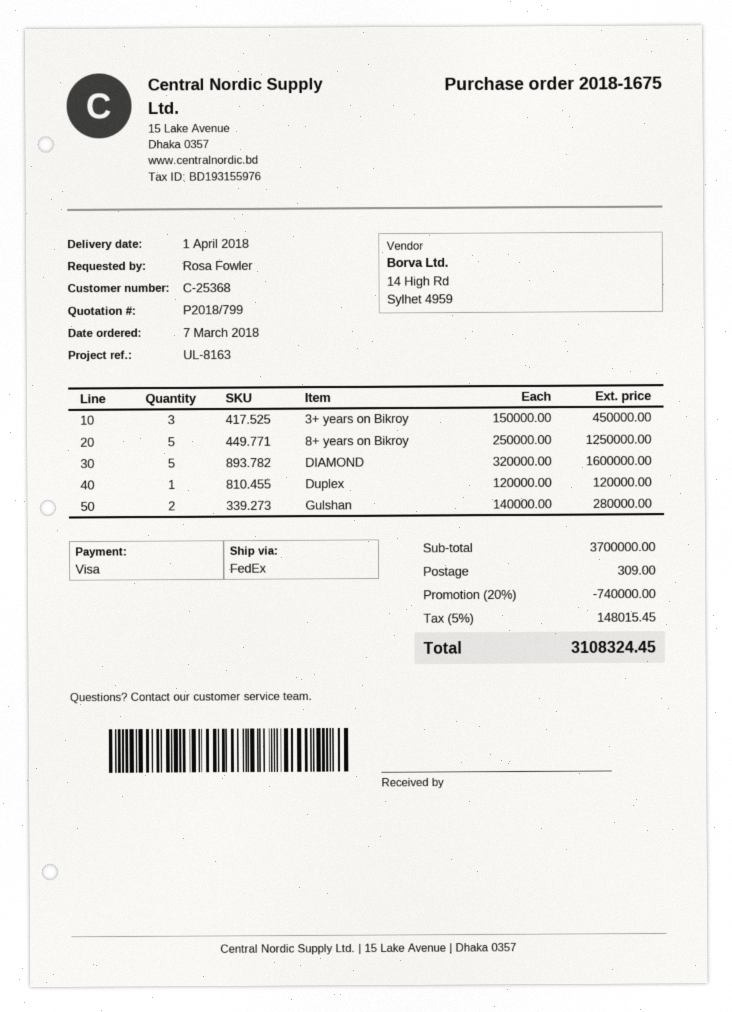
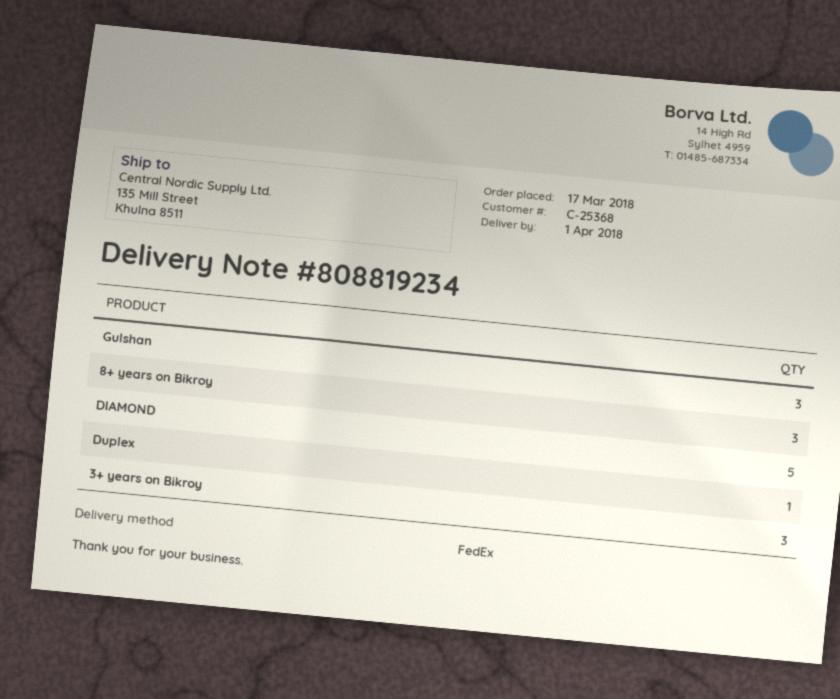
order date: 2018-03-07 -> 2018-03-17
8+ years on Bikroy: 5 -> 3
Gulshan: 2 -> 3

